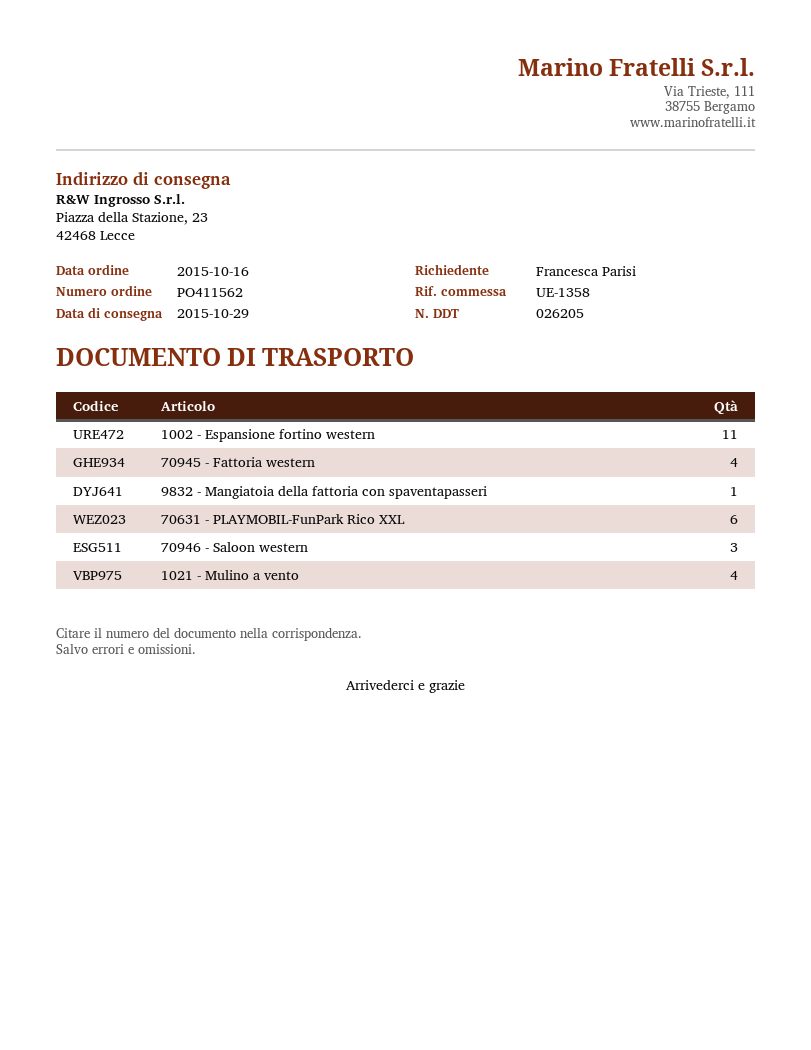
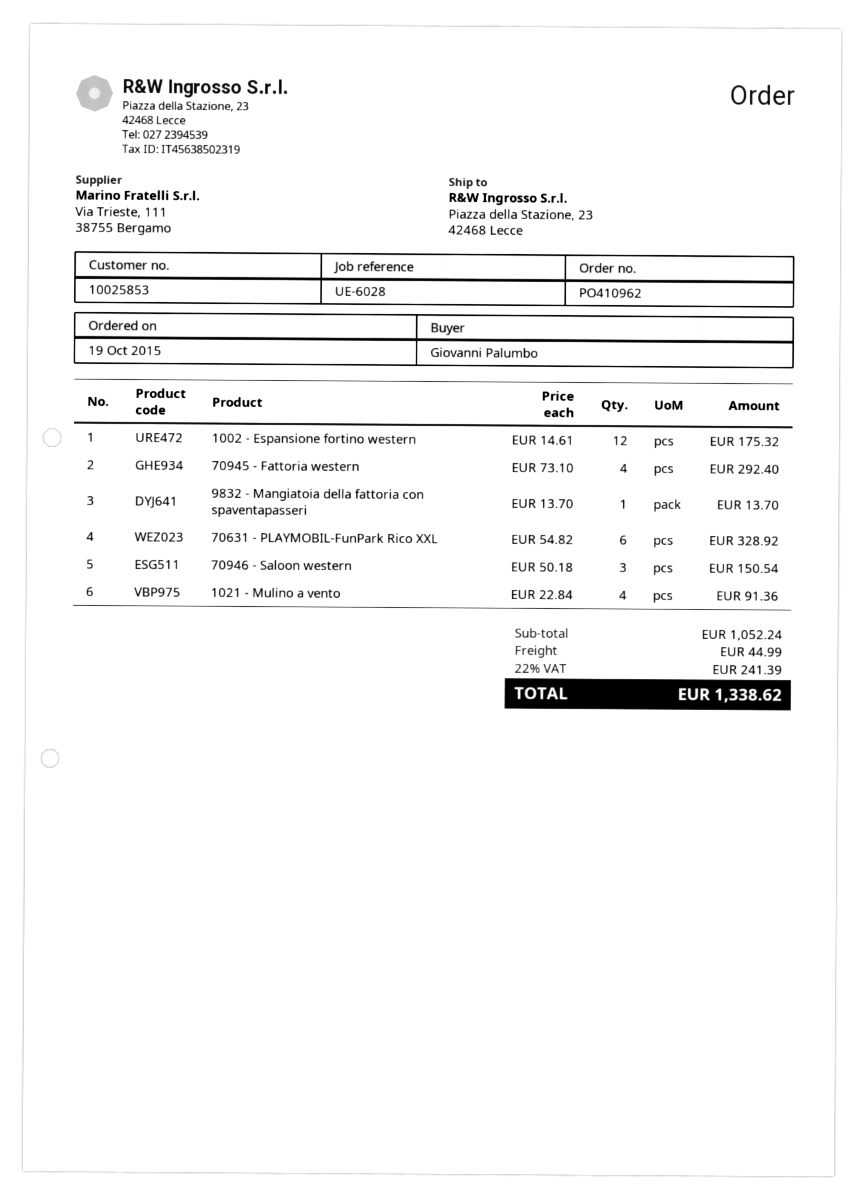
order number: PO411562 -> PO410962
order date: 2015-10-16 -> 2015-10-19
reference: UE-1358 -> UE-6028
ordered by: Francesca Parisi -> Giovanni Palumbo
1002 - Espansione fortino western: 11 -> 12

